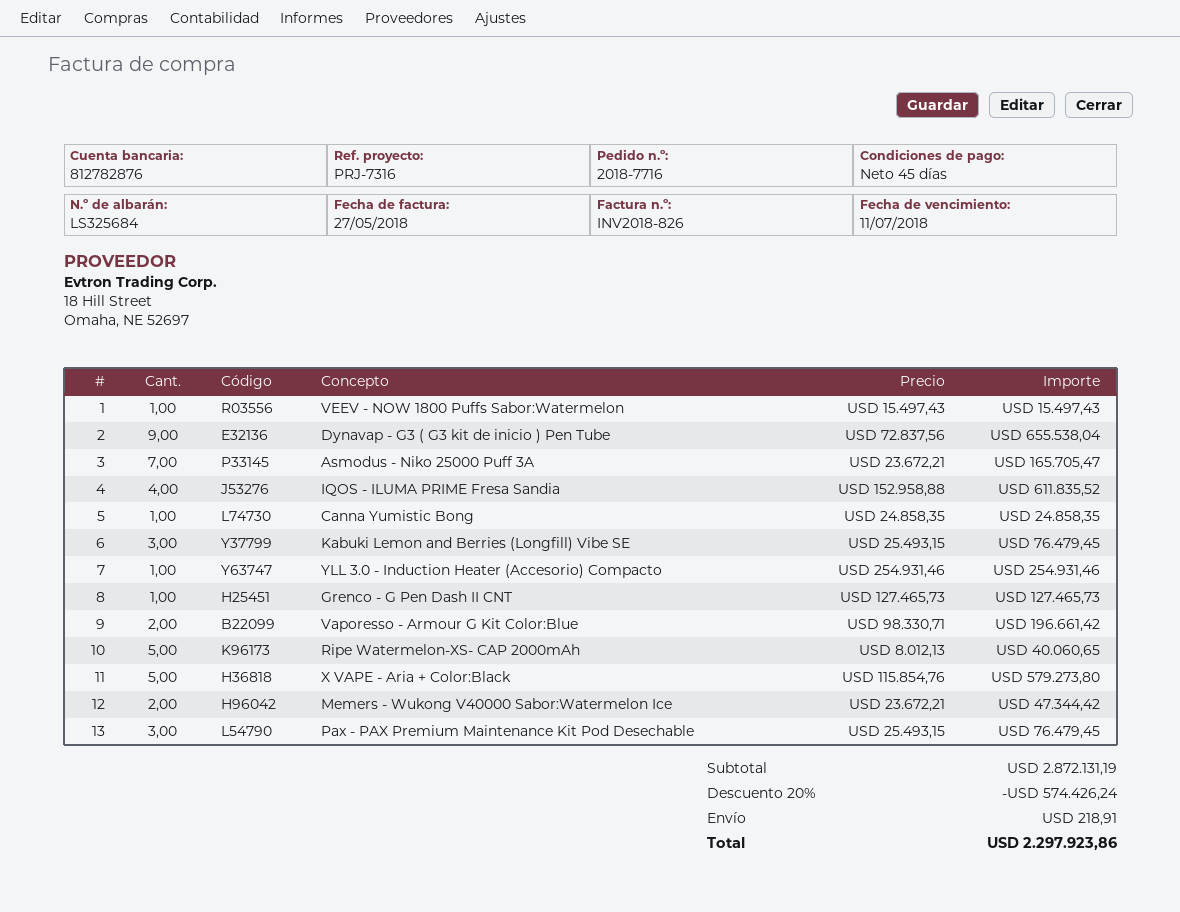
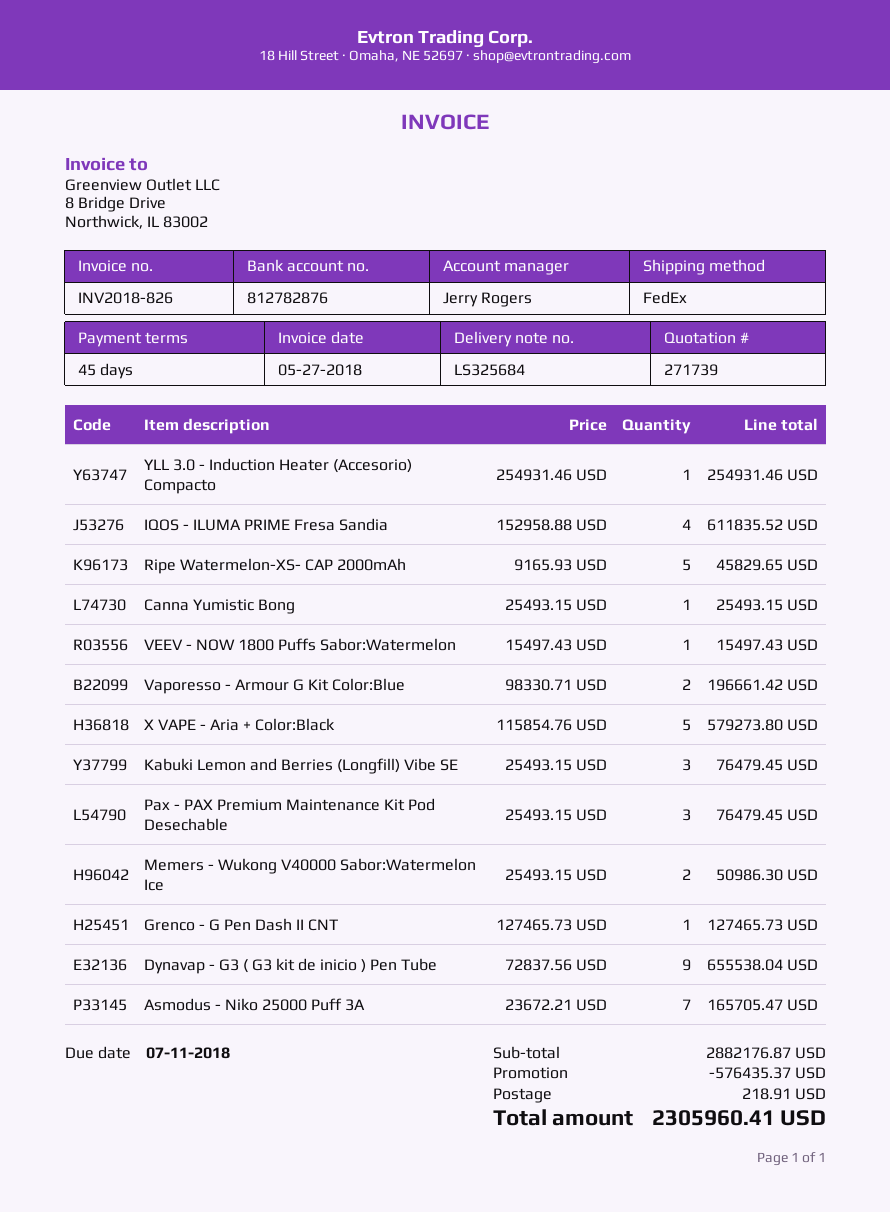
Canna Yumistic Bong: 1 x 24858.35 = 24858.35 -> 1 x 25493.15 = 25493.15
Ripe Watermelon-XS- CAP 2000mAh: 5 x 8012.13 = 40060.65 -> 5 x 9165.93 = 45829.65
Memers - Wukong V40000 Sabor:Watermelon Ice: 2 x 23672.21 = 47344.42 -> 2 x 25493.15 = 50986.30
subtotal: 2872131.19 -> 2882176.87
discount: 574426.24 -> 576435.37
total: 2297923.86 -> 2305960.41

